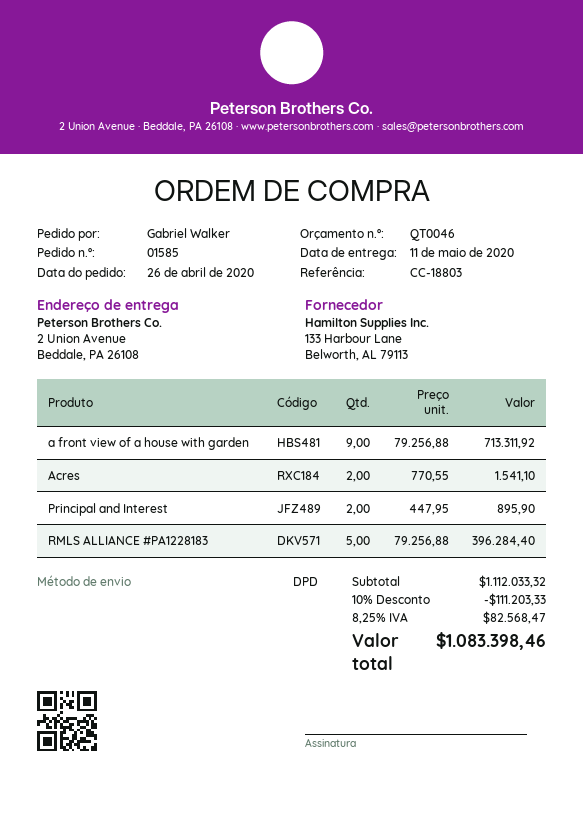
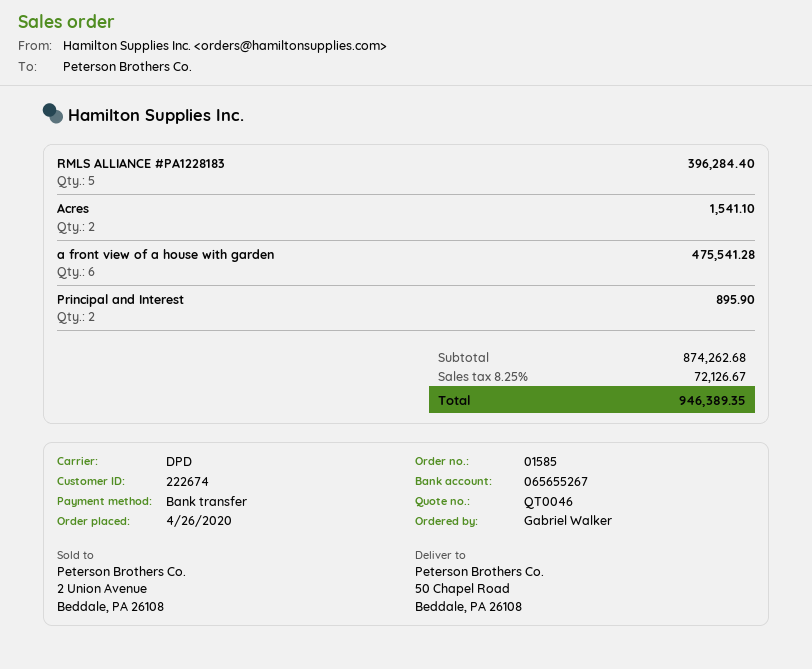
ship to: 2 Union Avenue, Beddale, PA 26108 -> 50 Chapel Road, Beddale, PA 26108
a front view of a house with garden: 9 for 713311.92 -> 6 for 475541.28
subtotal: 1112033.32 -> 874262.68
discount: 10% = 111203.33 -> none
tax: 8.25% = 82568.47 -> 8.25% = 72126.67
total: 1083398.46 -> 946389.35

